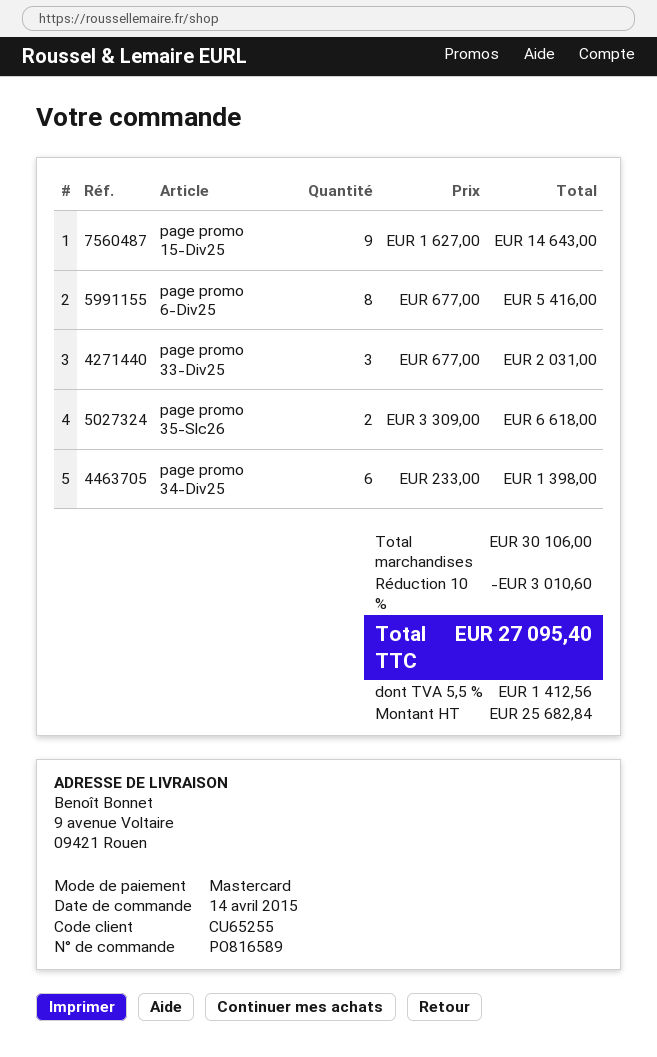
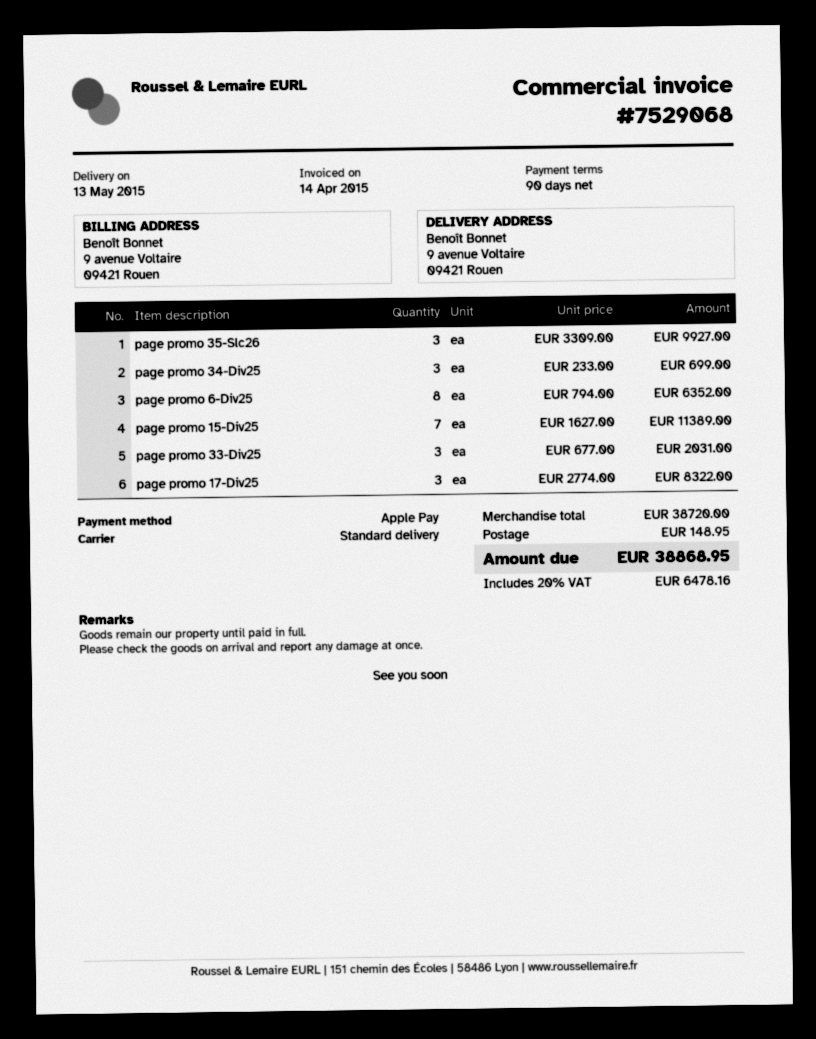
payment method: Mastercard -> Apple Pay
page promo 15-Div25: 9 x 1627.00 = 14643.00 -> 7 x 1627.00 = 11389.00
page promo 6-Div25: 8 x 677.00 = 5416.00 -> 8 x 794.00 = 6352.00
page promo 35-Slc26: 2 x 3309.00 = 6618.00 -> 3 x 3309.00 = 9927.00
page promo 34-Div25: 6 x 233.00 = 1398.00 -> 3 x 233.00 = 699.00
page promo 17-Div25: none -> 3 x 2774.00 = 8322.00
subtotal: 30106.00 -> 38720.00
discount: 10% = 3010.60 -> none
shipping: none -> 148.95
tax: 5.5% = 1412.56 -> 20% = 6478.16
total: 27095.40 -> 38868.95

